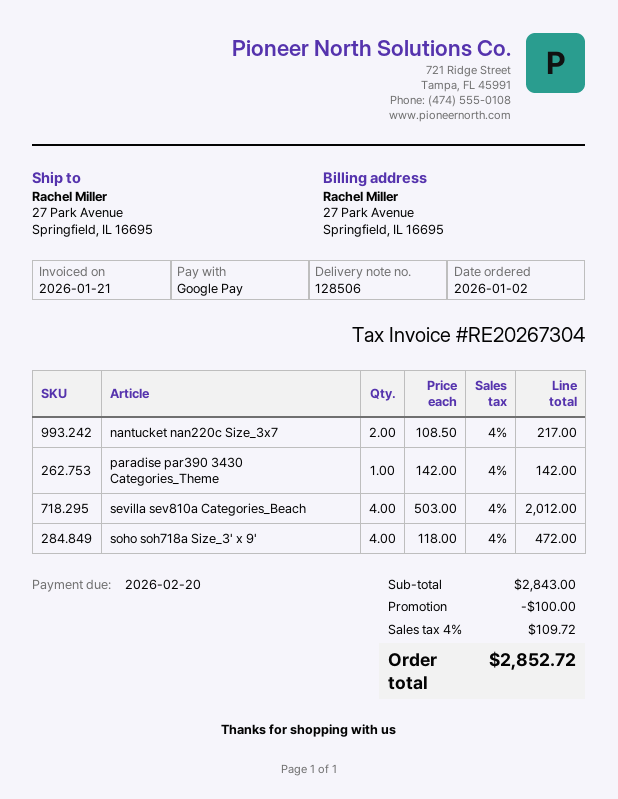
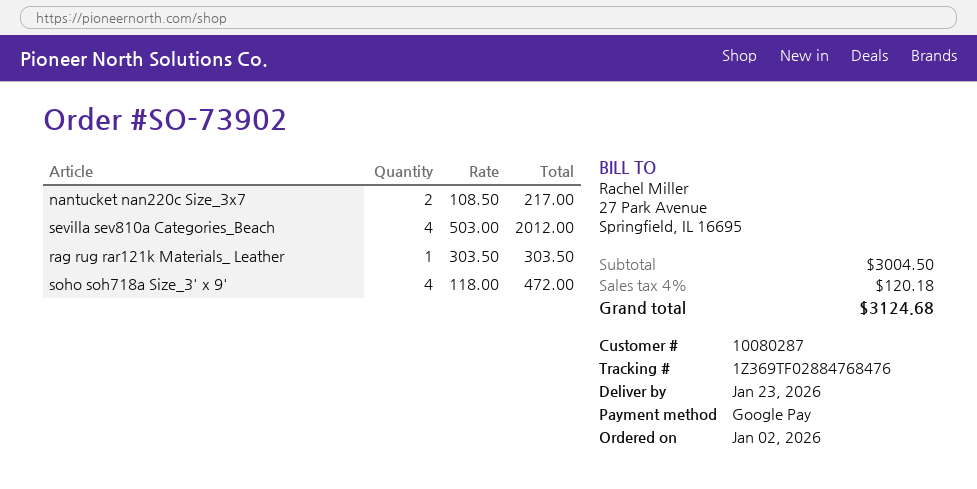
paradise par390 3430 Categories_Theme: 1 x 142.00 = 142.00 -> none
rag rug rar121k Materials_ Leather: none -> 1 x 303.50 = 303.50
subtotal: 2843.00 -> 3004.50
discount: 100.00 -> none
tax: 4% = 109.72 -> 4% = 120.18
total: 2852.72 -> 3124.68

